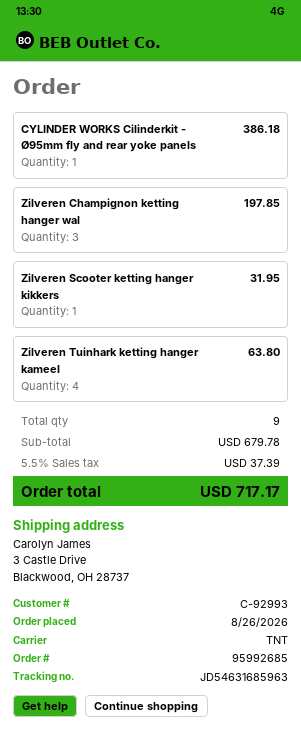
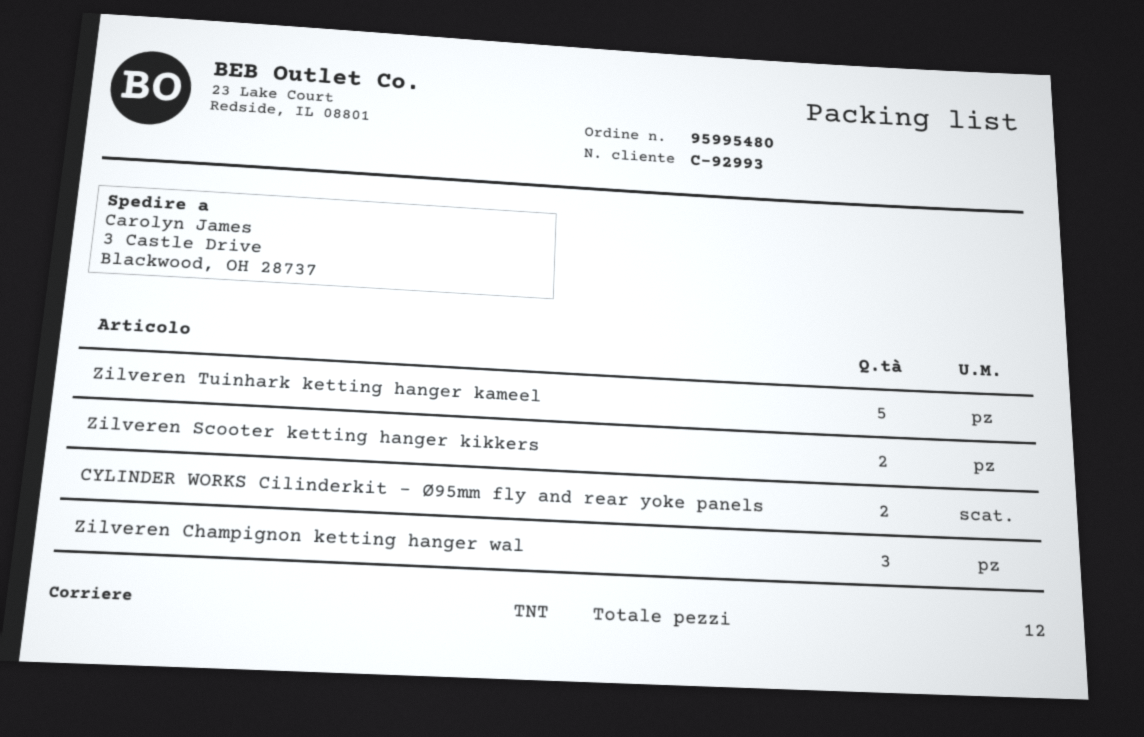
order number: 95992685 -> 95995480
CYLINDER WORKS Cilinderkit - Ø95mm fly and rear yoke panels: 1 -> 2
Zilveren Scooter ketting hanger kikkers: 1 -> 2
Zilveren Tuinhark ketting hanger kameel: 4 -> 5
total quantity: 9 -> 12

